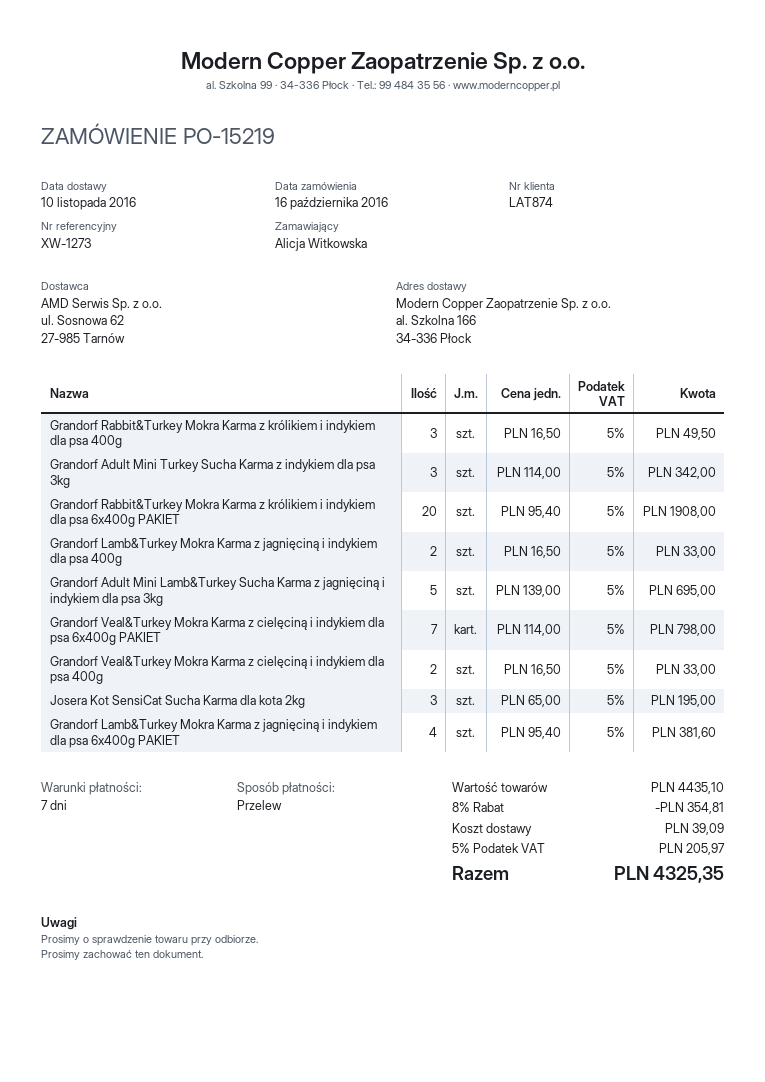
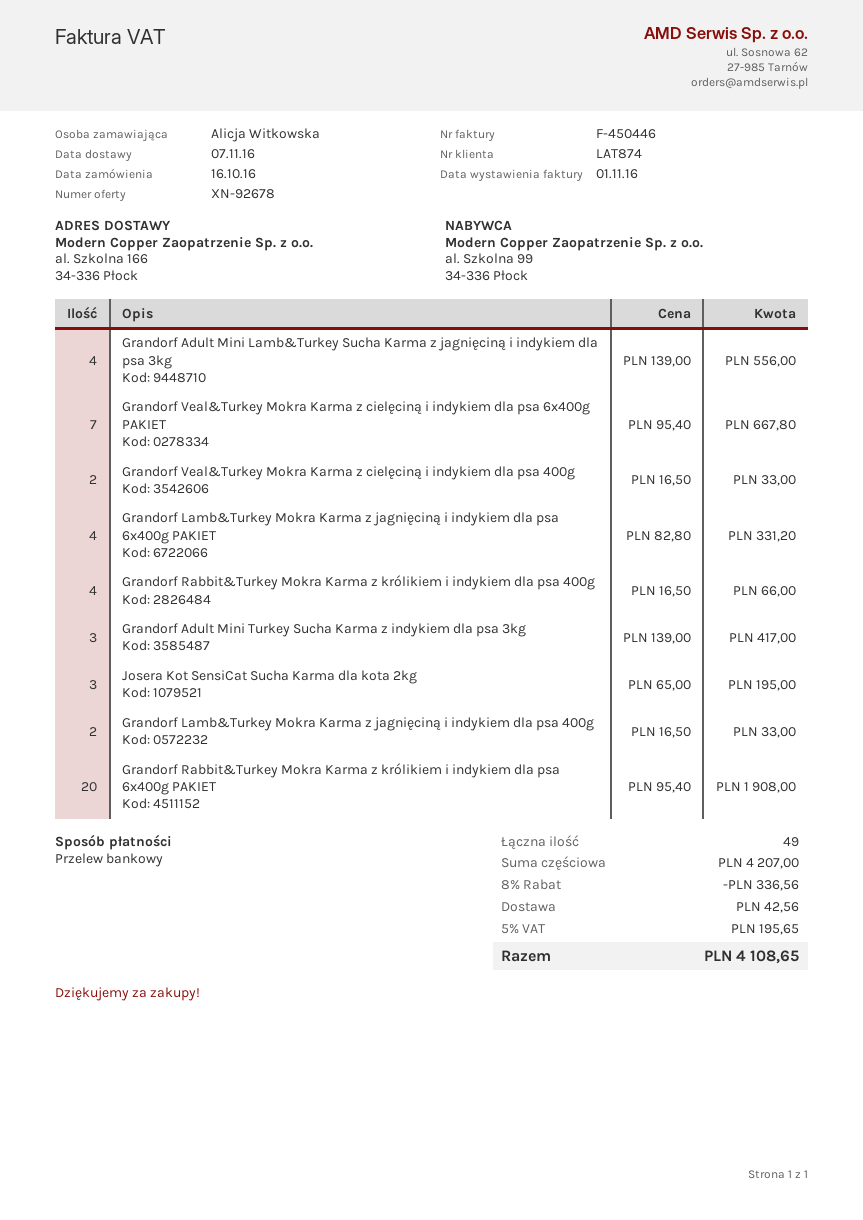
delivery date: 2016-11-10 -> 2016-11-07
Grandorf Rabbit&Turkey Mokra Karma z królikiem i indykiem dla psa 400g: 3 x 16.50 = 49.50 -> 4 x 16.50 = 66.00
Grandorf Adult Mini Turkey Sucha Karma z indykiem dla psa 3kg: 3 x 114.00 = 342.00 -> 3 x 139.00 = 417.00
Grandorf Adult Mini Lamb&Turkey Sucha Karma z jagnięciną i indykiem dla psa 3kg: 5 x 139.00 = 695.00 -> 4 x 139.00 = 556.00
Grandorf Veal&Turkey Mokra Karma z cielęciną i indykiem dla psa 6x400g PAKIET: 7 x 114.00 = 798.00 -> 7 x 95.40 = 667.80
Grandorf Lamb&Turkey Mokra Karma z jagnięciną i indykiem dla psa 6x400g PAKIET: 4 x 95.40 = 381.60 -> 4 x 82.80 = 331.20
subtotal: 4435.10 -> 4207.00
discount: 8% = 354.81 -> 8% = 336.56
shipping: 39.09 -> 42.56
tax: 5% = 205.97 -> 5% = 195.65
total: 4325.35 -> 4108.65

